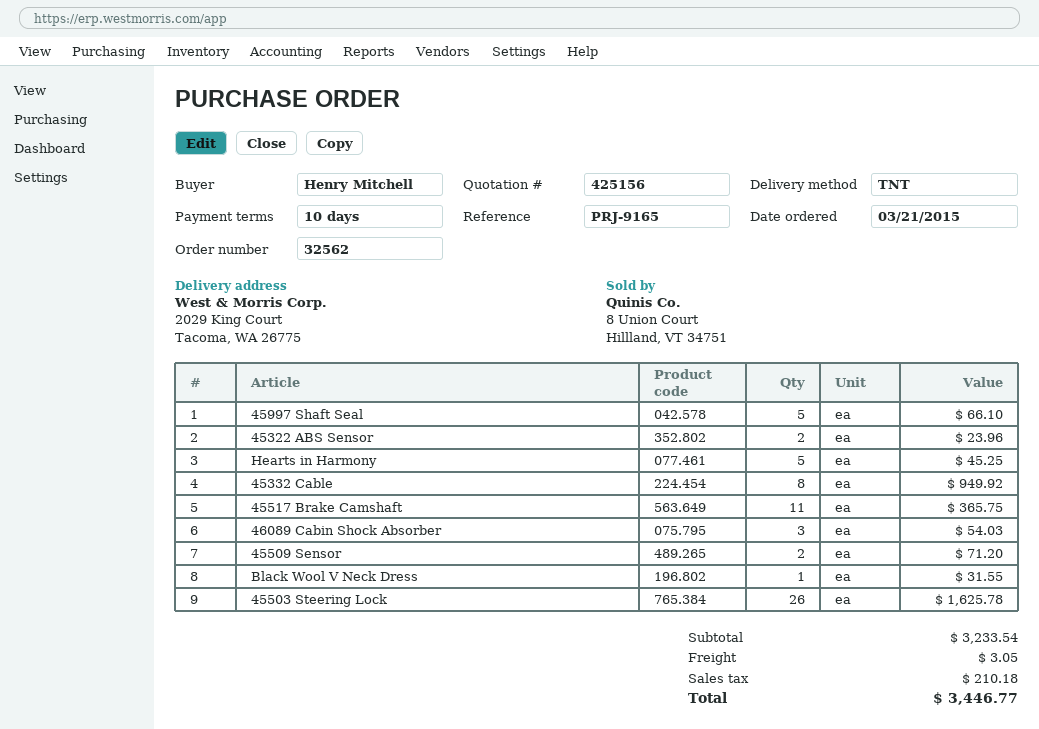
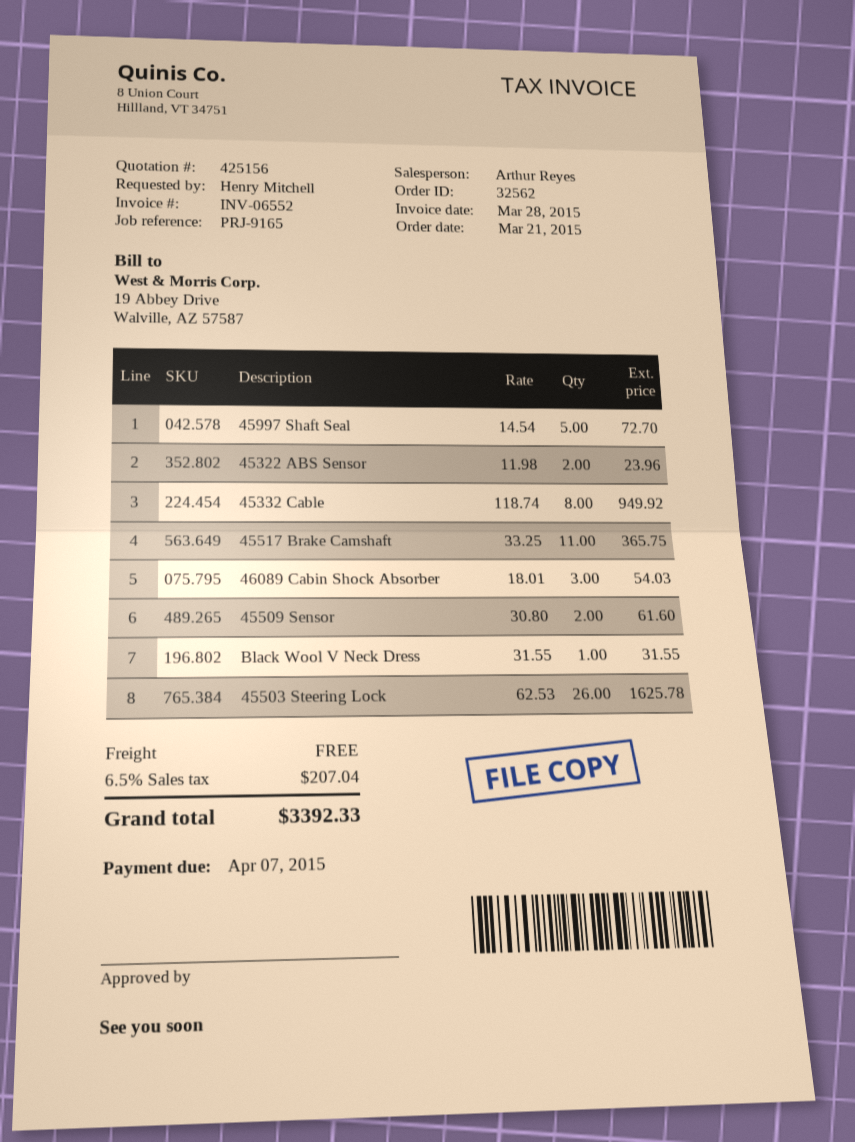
45997 Shaft Seal: 5 for 66.10 -> 5 for 72.70
Hearts in Harmony: 5 for 45.25 -> none
45509 Sensor: 2 for 71.20 -> 2 for 61.60
shipping: 3.05 -> 0.00
tax: 210.18 -> 207.04
total: 3446.77 -> 3392.33

